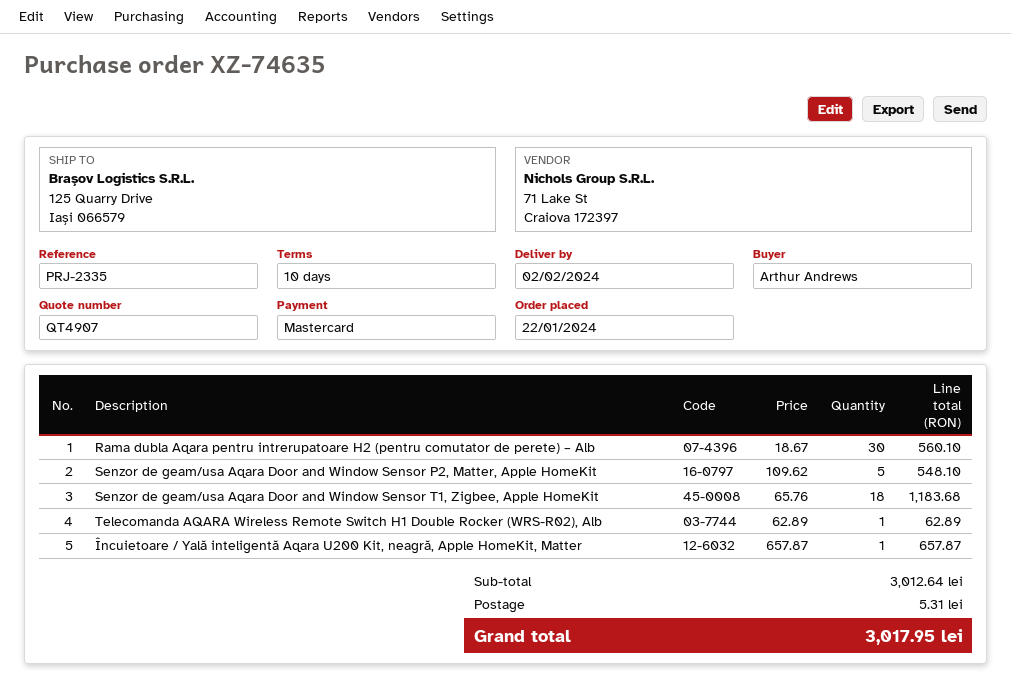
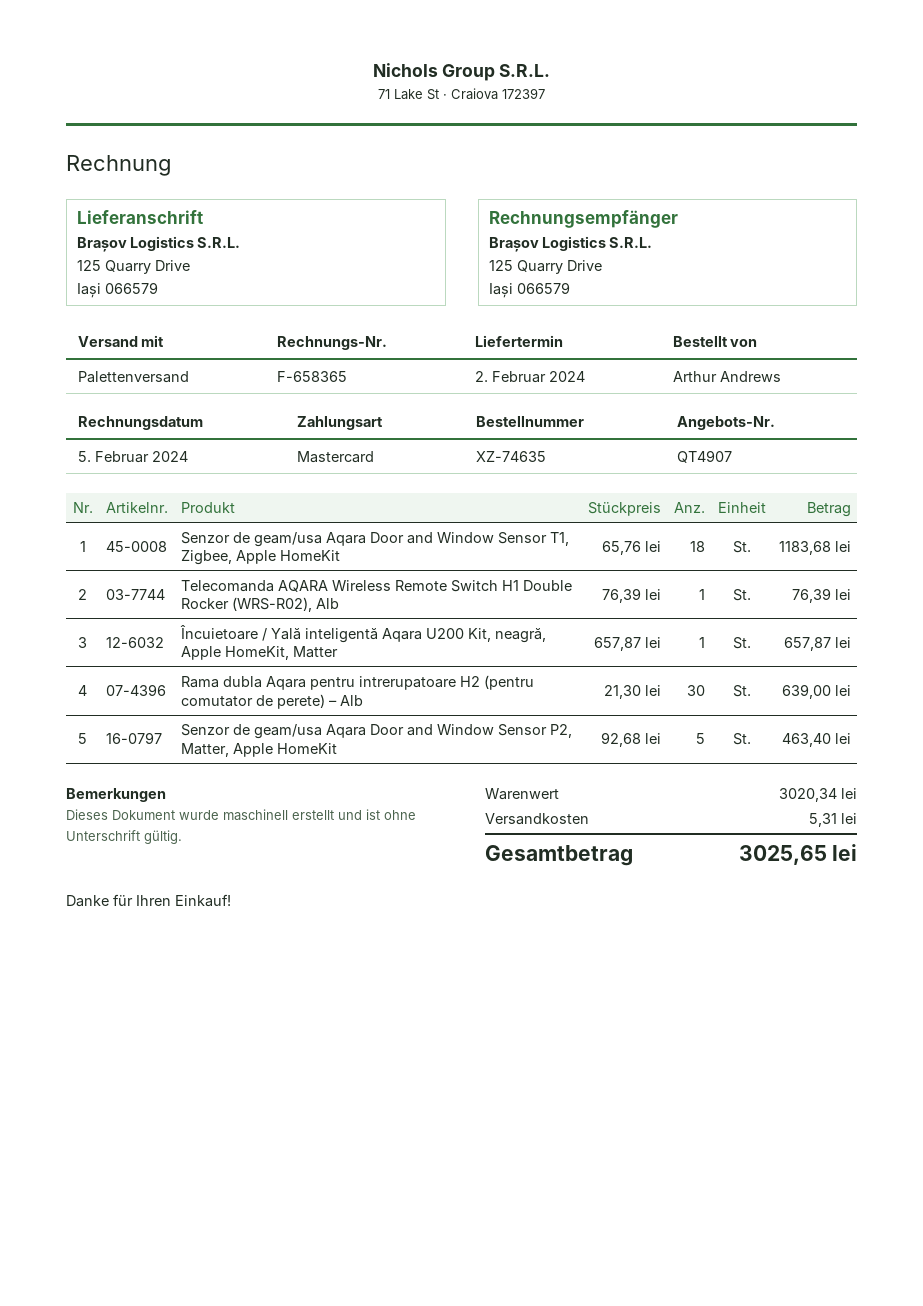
Rama dubla Aqara pentru intrerupatoare H2 (pentru comutator de perete) – Alb: 30 x 18.67 = 560.10 -> 30 x 21.30 = 639.00
Senzor de geam/usa Aqara Door and Window Sensor P2, Matter, Apple HomeKit: 5 x 109.62 = 548.10 -> 5 x 92.68 = 463.40
Telecomanda AQARA Wireless Remote Switch H1 Double Rocker (WRS-R02), Alb: 1 x 62.89 = 62.89 -> 1 x 76.39 = 76.39
subtotal: 3012.64 -> 3020.34
total: 3017.95 -> 3025.65

